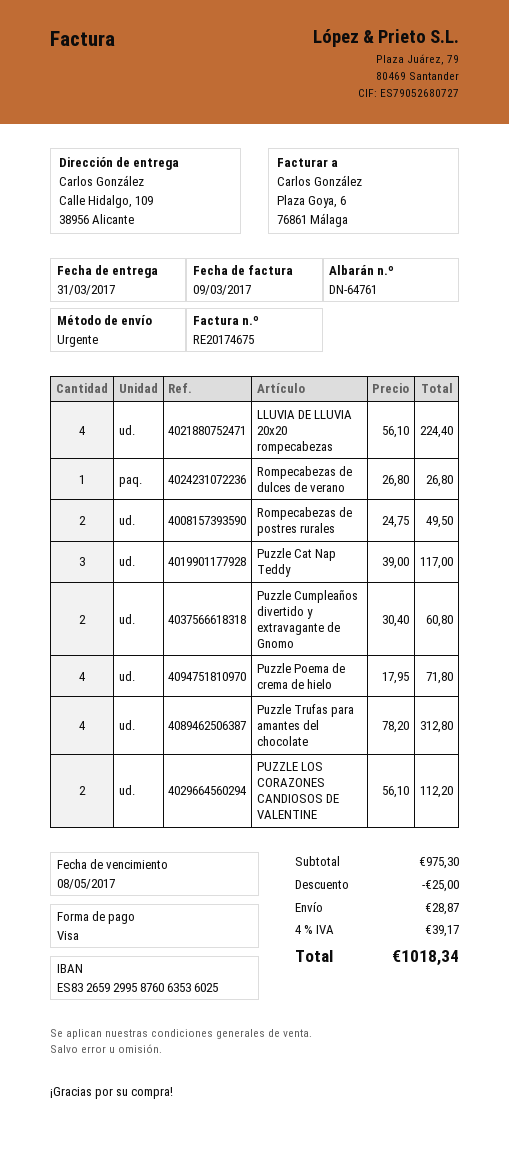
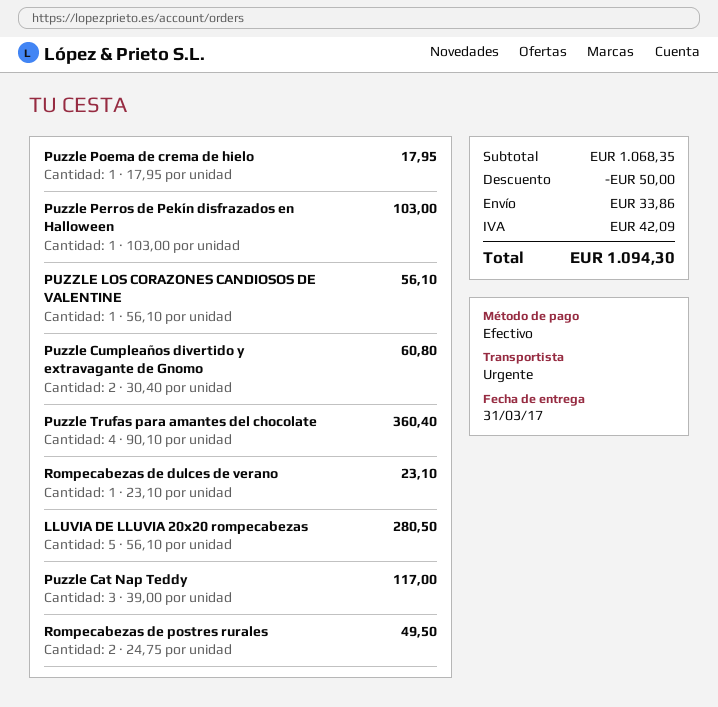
payment method: Visa -> cash
LLUVIA DE LLUVIA 20x20 rompecabezas: 4 x 56.10 = 224.40 -> 5 x 56.10 = 280.50
Rompecabezas de dulces de verano: 1 x 26.80 = 26.80 -> 1 x 23.10 = 23.10
Puzzle Poema de crema de hielo: 4 x 17.95 = 71.80 -> 1 x 17.95 = 17.95
Puzzle Trufas para amantes del chocolate: 4 x 78.20 = 312.80 -> 4 x 90.10 = 360.40
PUZZLE LOS CORAZONES CANDIOSOS DE VALENTINE: 2 x 56.10 = 112.20 -> 1 x 56.10 = 56.10
Puzzle Perros de Pekín disfrazados en Halloween: none -> 1 x 103.00 = 103.00
subtotal: 975.30 -> 1068.35
discount: 25.00 -> 50.00
shipping: 28.87 -> 33.86
tax: 39.17 -> 42.09
total: 1018.34 -> 1094.30

